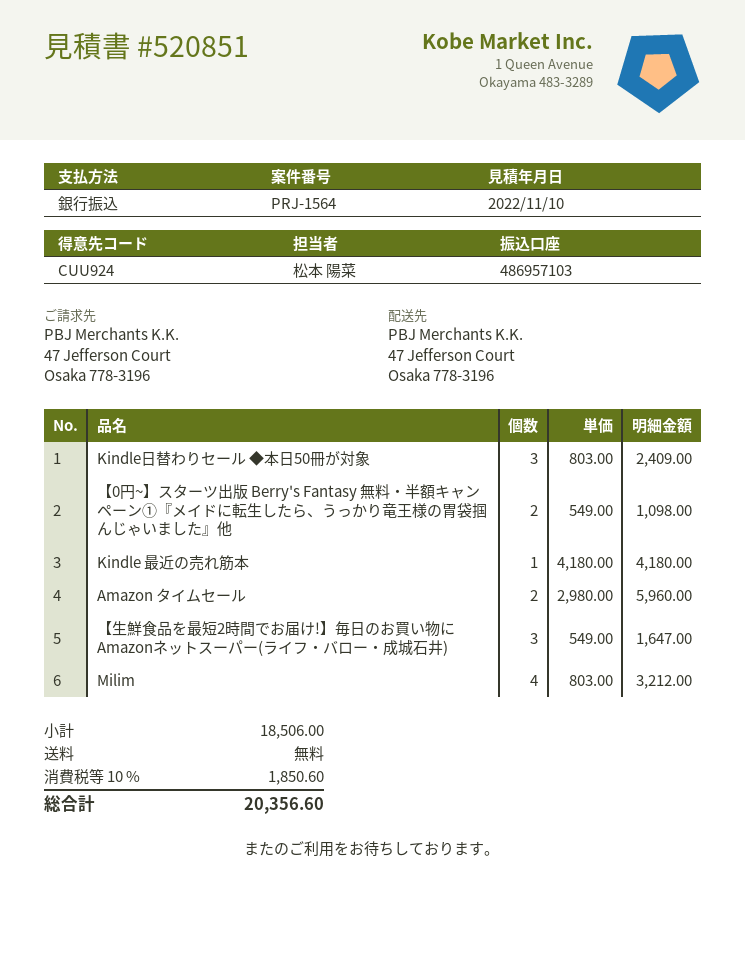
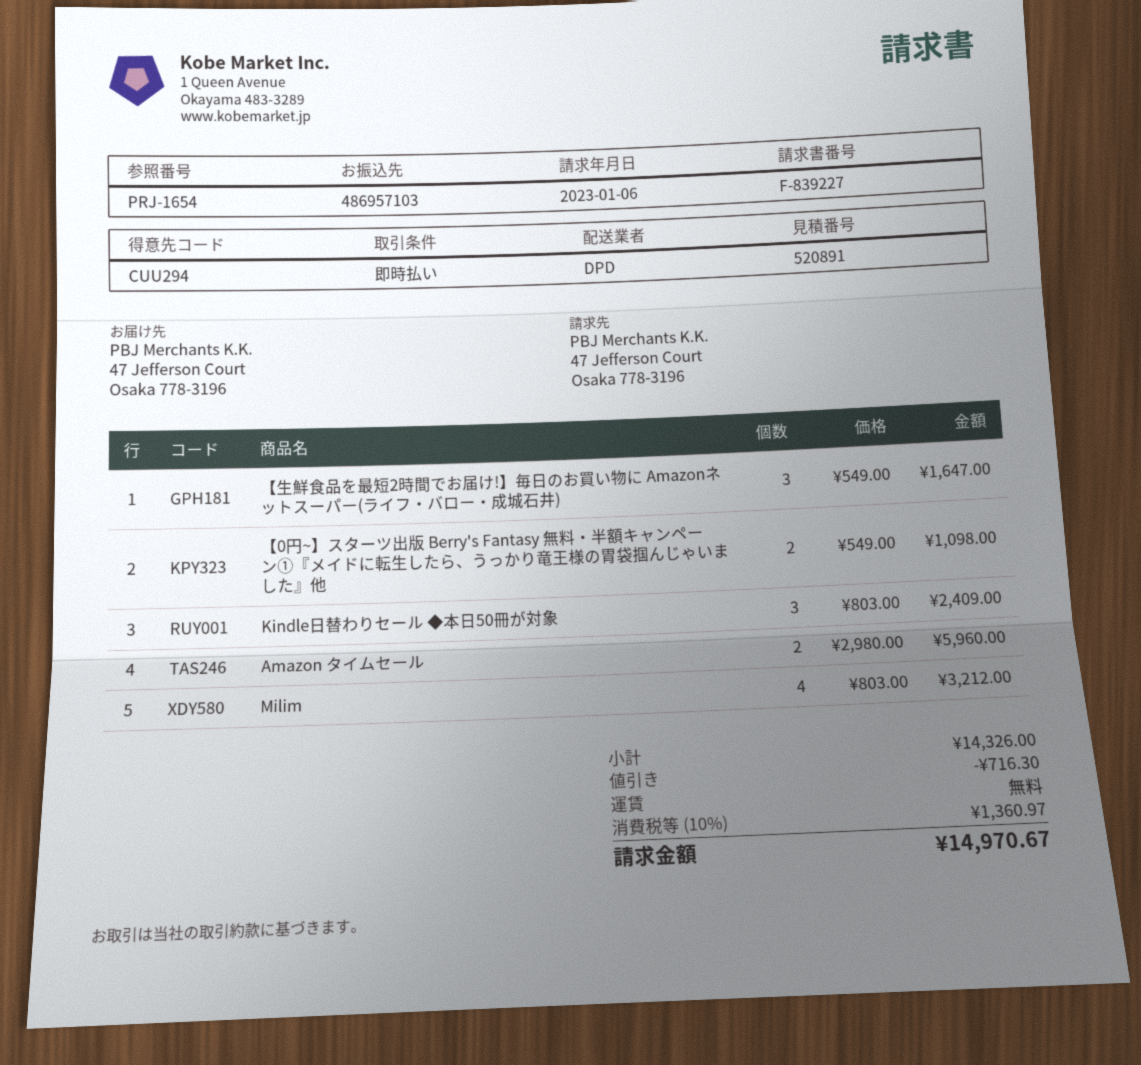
quote number: 520851 -> 520891
customer number: CUU924 -> CUU294
reference: PRJ-1564 -> PRJ-1654
Kindle 最近の売れ筋本: 1 x 4180.00 = 4180.00 -> none
subtotal: 18506.00 -> 14326.00
discount: none -> 716.30
tax: 10% = 1850.60 -> 10% = 1360.97
total: 20356.60 -> 14970.67

